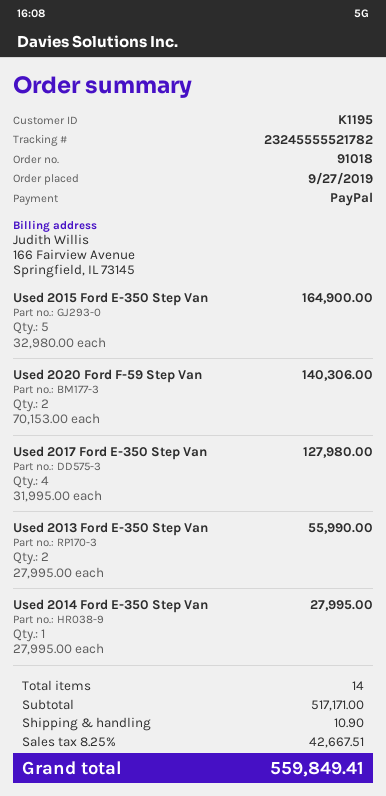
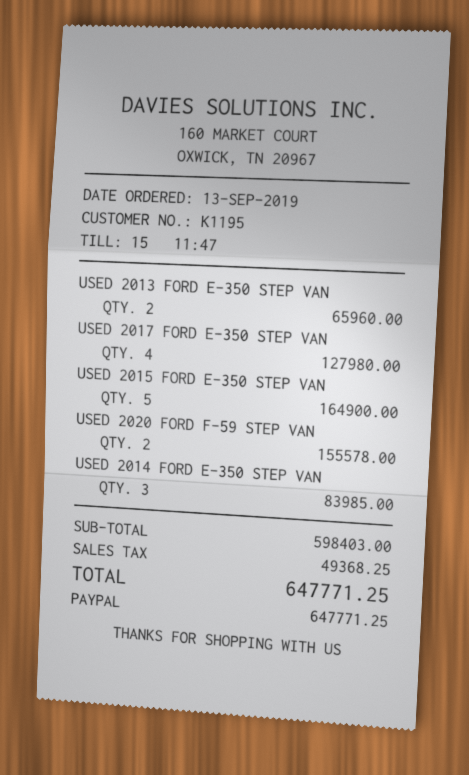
order date: 2019-09-27 -> 2019-09-13
Used 2020 Ford F-59 Step Van: 2 for 140306.00 -> 2 for 155578.00
Used 2013 Ford E-350 Step Van: 2 for 55990.00 -> 2 for 65960.00
Used 2014 Ford E-350 Step Van: 1 for 27995.00 -> 3 for 83985.00
subtotal: 517171.00 -> 598403.00
shipping: 10.90 -> none
tax: 42667.51 -> 49368.25
total: 559849.41 -> 647771.25

